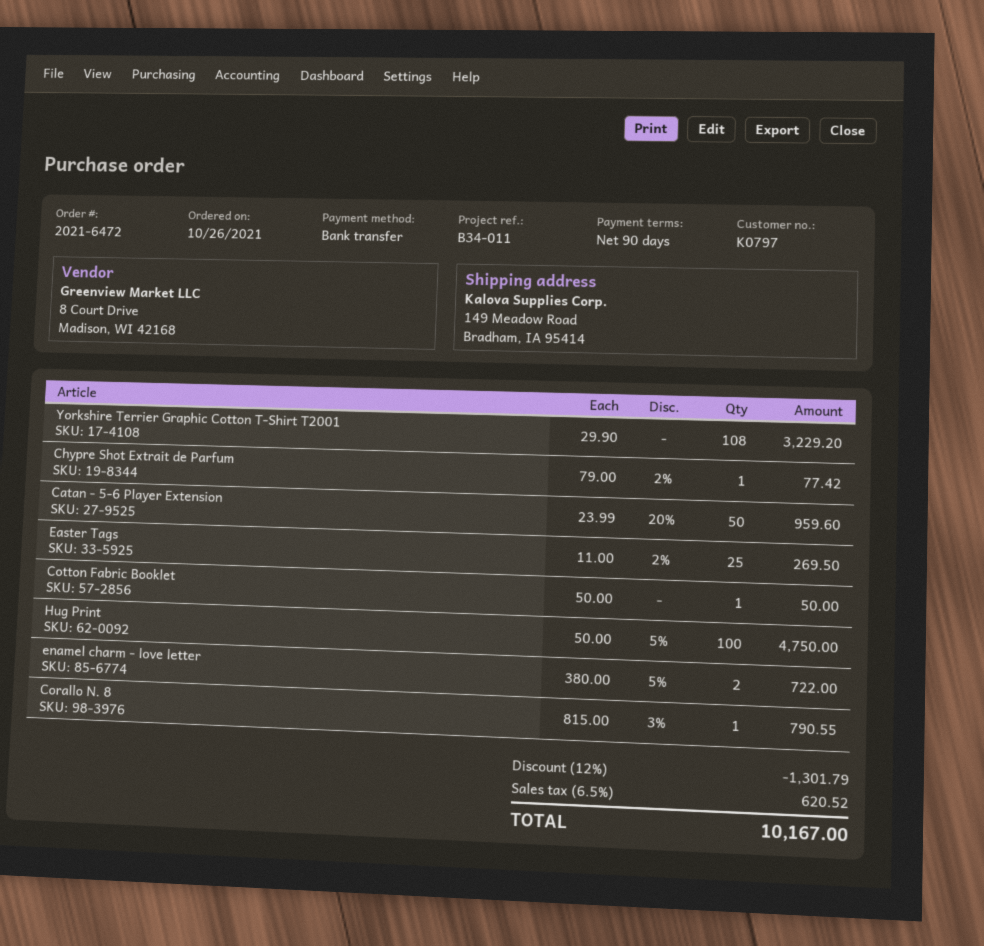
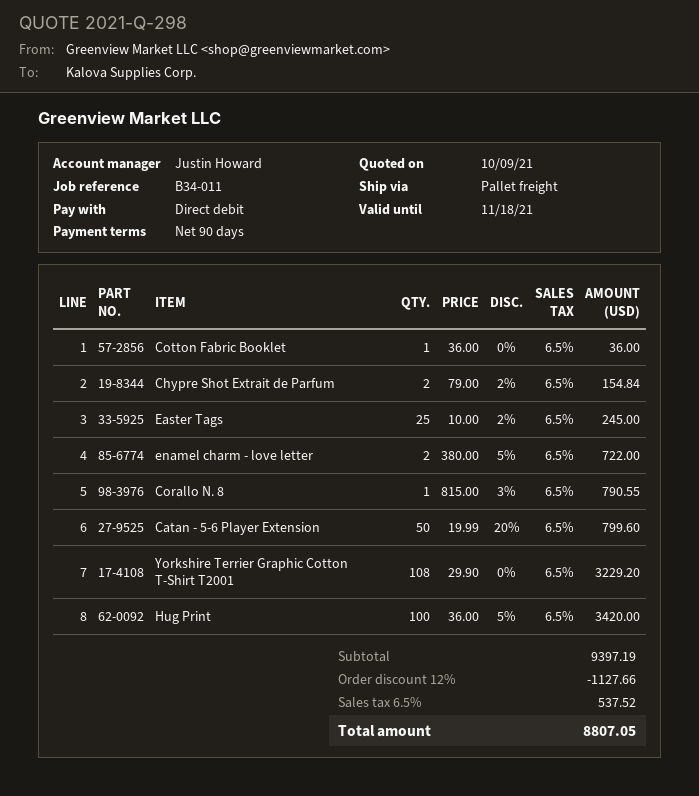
payment method: bank transfer -> direct debit
Chypre Shot Extrait de Parfum: 1 x 79.00 - 2% = 77.42 -> 2 x 79.00 - 2% = 154.84
Catan - 5-6 Player Extension: 50 x 23.99 - 20% = 959.60 -> 50 x 19.99 - 20% = 799.60
Easter Tags: 25 x 11.00 - 2% = 269.50 -> 25 x 10.00 - 2% = 245.00
Cotton Fabric Booklet: 1 x 50.00 = 50.00 -> 1 x 36.00 = 36.00
Hug Print: 100 x 50.00 - 5% = 4750.00 -> 100 x 36.00 - 5% = 3420.00
discount: 12% = 1301.79 -> 12% = 1127.66
tax: 6.5% = 620.52 -> 6.5% = 537.52
total: 10167.00 -> 8807.05

